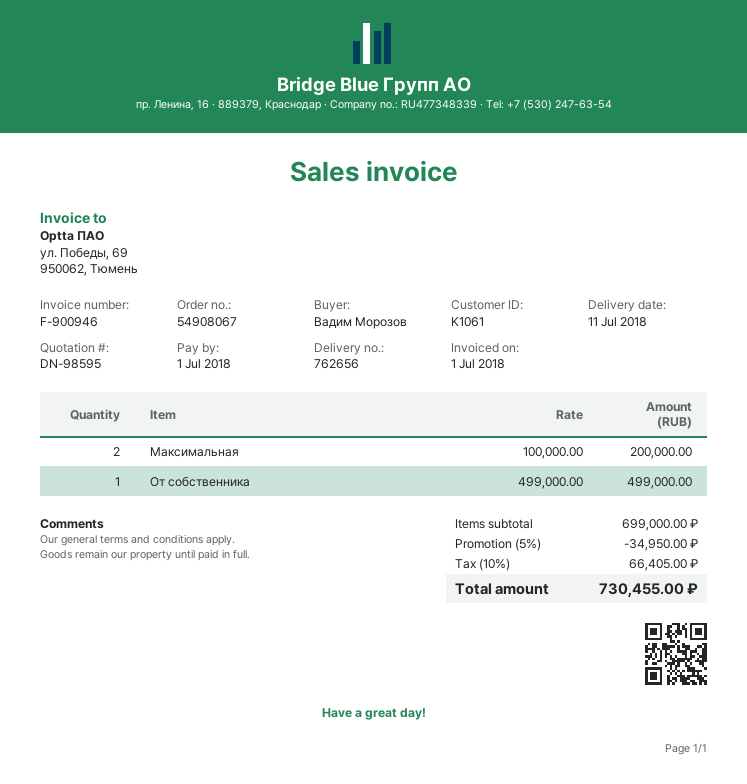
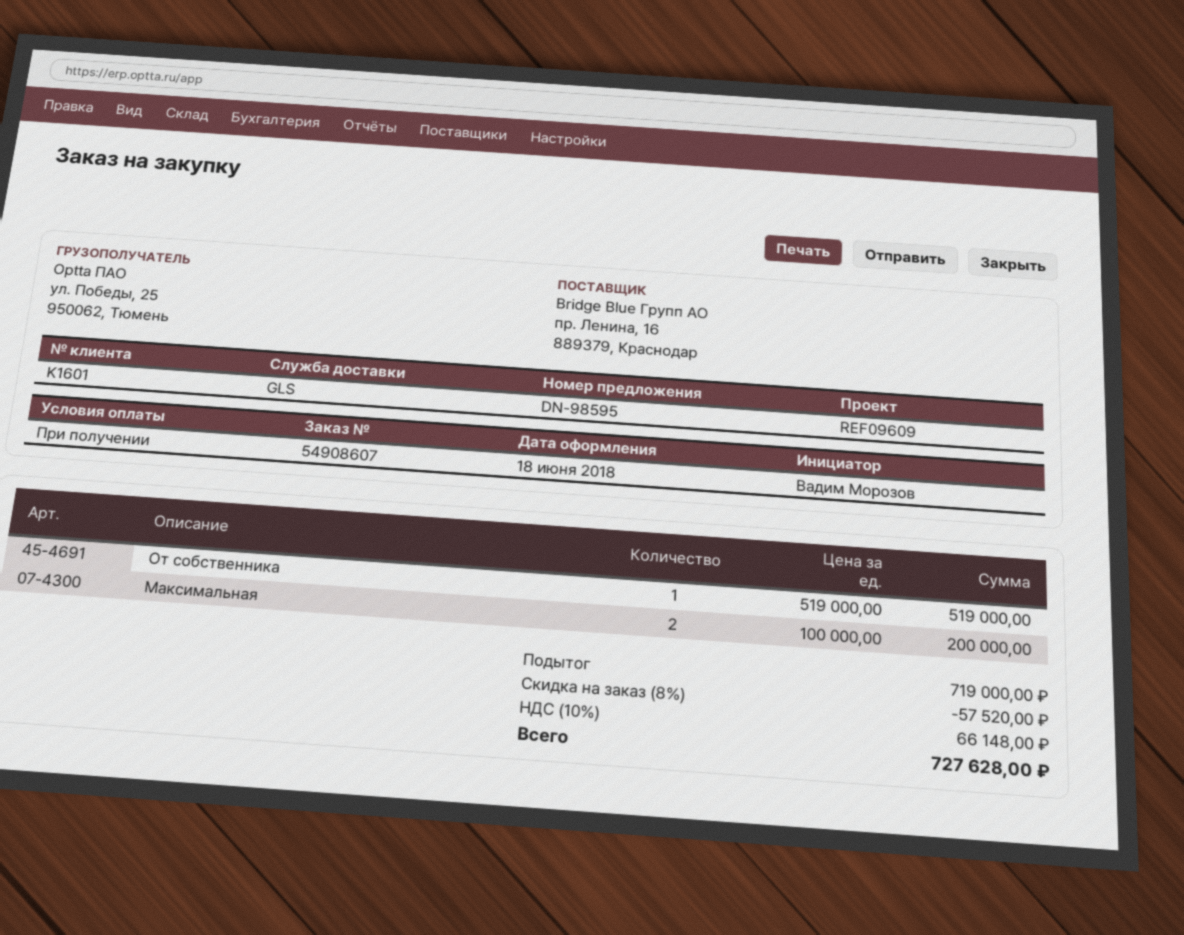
order number: 54908067 -> 54908607
customer number: K1061 -> K1601
От собственника: 1 x 499000.00 = 499000.00 -> 1 x 519000.00 = 519000.00
subtotal: 699000.00 -> 719000.00
discount: 5% = 34950.00 -> 8% = 57520.00
tax: 10% = 66405.00 -> 10% = 66148.00
total: 730455.00 -> 727628.00

